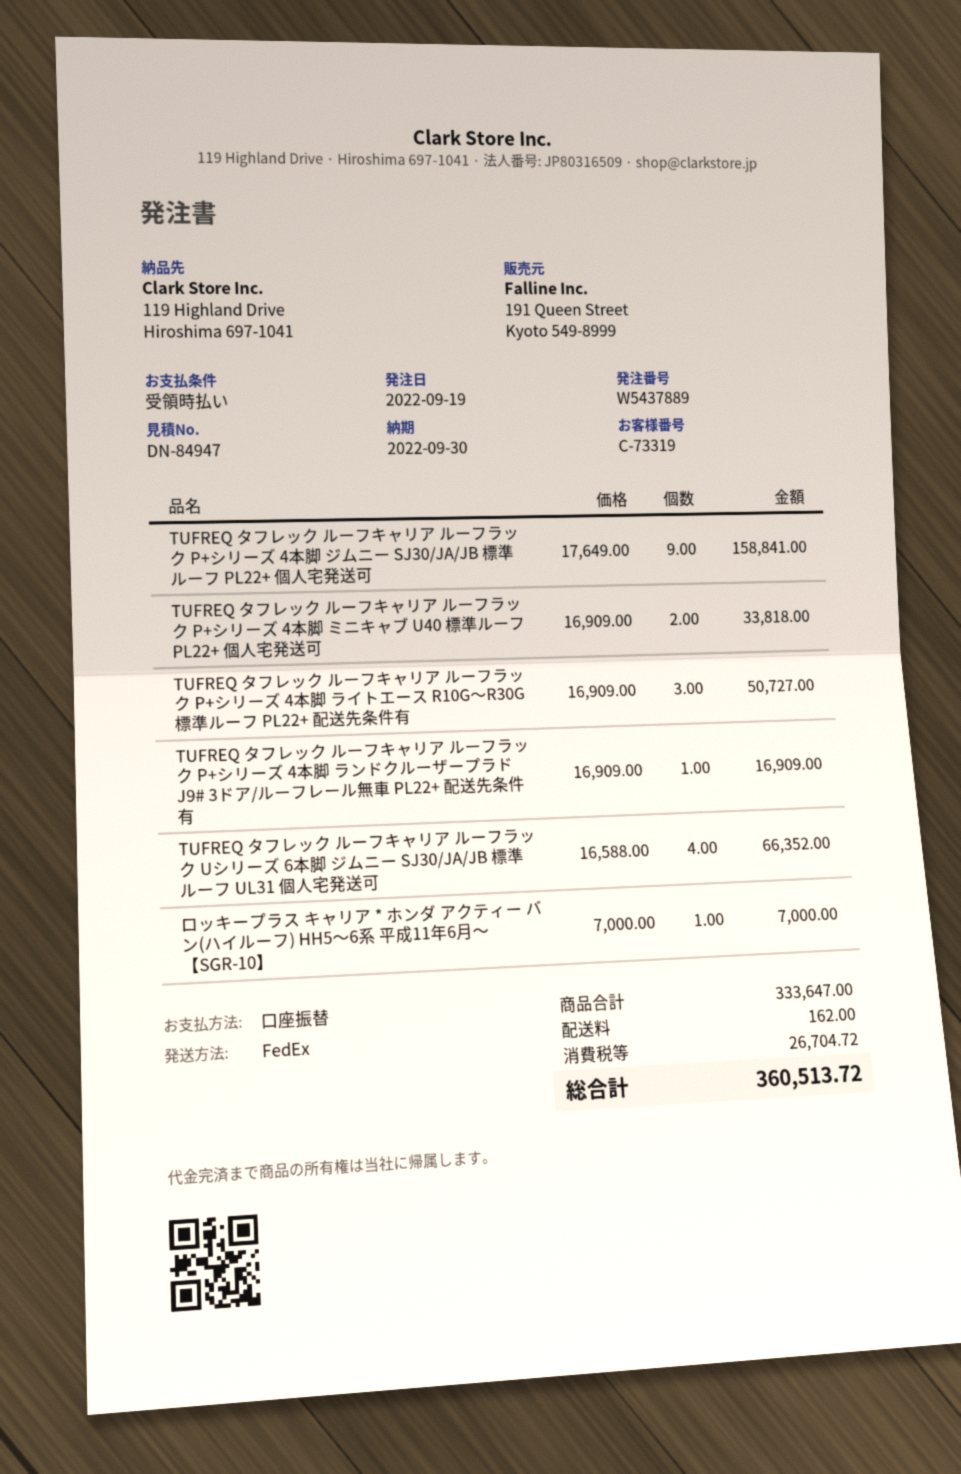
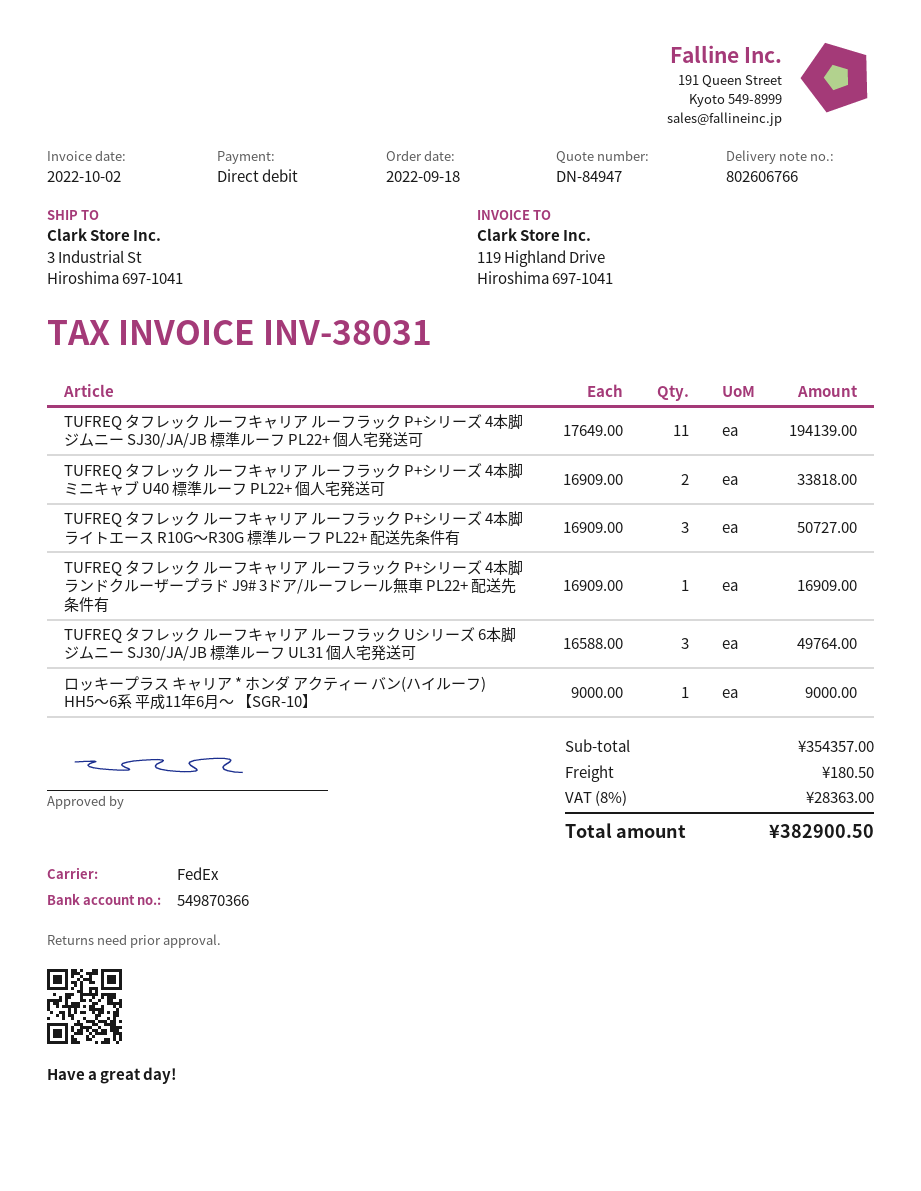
order date: 2022-09-19 -> 2022-09-18
ship to: 119 Highland Drive, Hiroshima 697-1041 -> 3 Industrial St, Hiroshima 697-1041
TUFREQ タフレック ルーフキャリア ルーフラック P+シリーズ 4本脚 ジムニー SJ30/JA/JB 標準ルーフ PL22+ 個人宅発送可: 9 x 17649.00 = 158841.00 -> 11 x 17649.00 = 194139.00
TUFREQ タフレック ルーフキャリア ルーフラック Uシリーズ 6本脚 ジムニー SJ30/JA/JB 標準ルーフ UL31 個人宅発送可: 4 x 16588.00 = 66352.00 -> 3 x 16588.00 = 49764.00
ロッキープラス キャリア * ホンダ アクティー バン(ハイルーフ) HH5〜6系 平成11年6月〜 【SGR-10】: 1 x 7000.00 = 7000.00 -> 1 x 9000.00 = 9000.00
subtotal: 333647.00 -> 354357.00
shipping: 162.00 -> 180.50
tax: 26704.72 -> 28363.00
total: 360513.72 -> 382900.50

